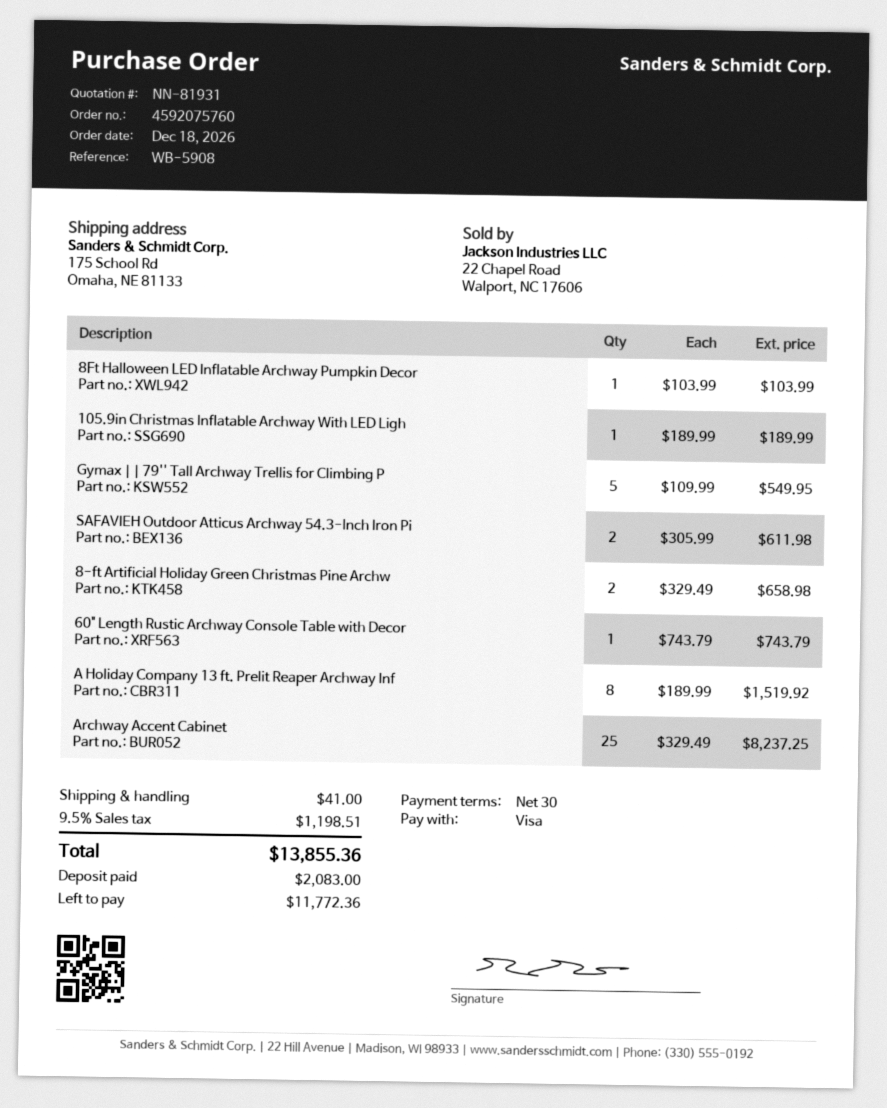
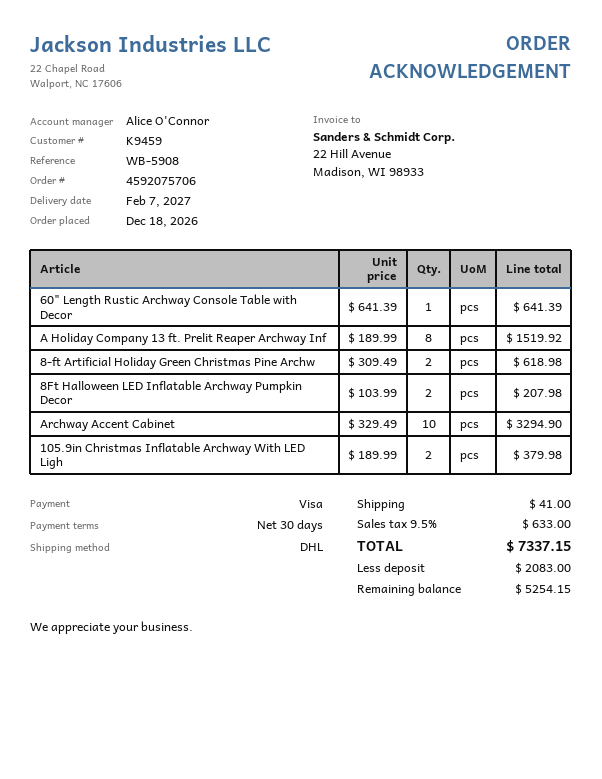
order number: 4592075760 -> 4592075706
8Ft Halloween LED Inflatable Archway Pumpkin Decor: 1 x 103.99 = 103.99 -> 2 x 103.99 = 207.98
105.9in Christmas Inflatable Archway With LED Ligh: 1 x 189.99 = 189.99 -> 2 x 189.99 = 379.98
Gymax | | 79'' Tall Archway Trellis for Climbing P: 5 x 109.99 = 549.95 -> none
SAFAVIEH Outdoor Atticus Archway 54.3-Inch Iron Pi: 2 x 305.99 = 611.98 -> none
8-ft Artificial Holiday Green Christmas Pine Archw: 2 x 329.49 = 658.98 -> 2 x 309.49 = 618.98
60" Length Rustic Archway Console Table with Decor: 1 x 743.79 = 743.79 -> 1 x 641.39 = 641.39
Archway Accent Cabinet: 25 x 329.49 = 8237.25 -> 10 x 329.49 = 3294.90
tax: 9.5% = 1198.51 -> 9.5% = 633.00
total: 13855.36 -> 7337.15
balance: 11772.36 -> 5254.15

